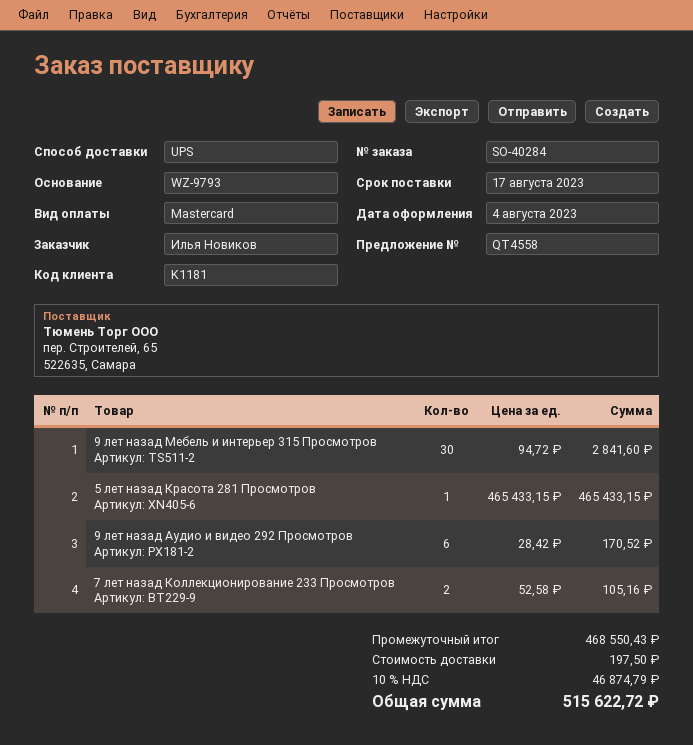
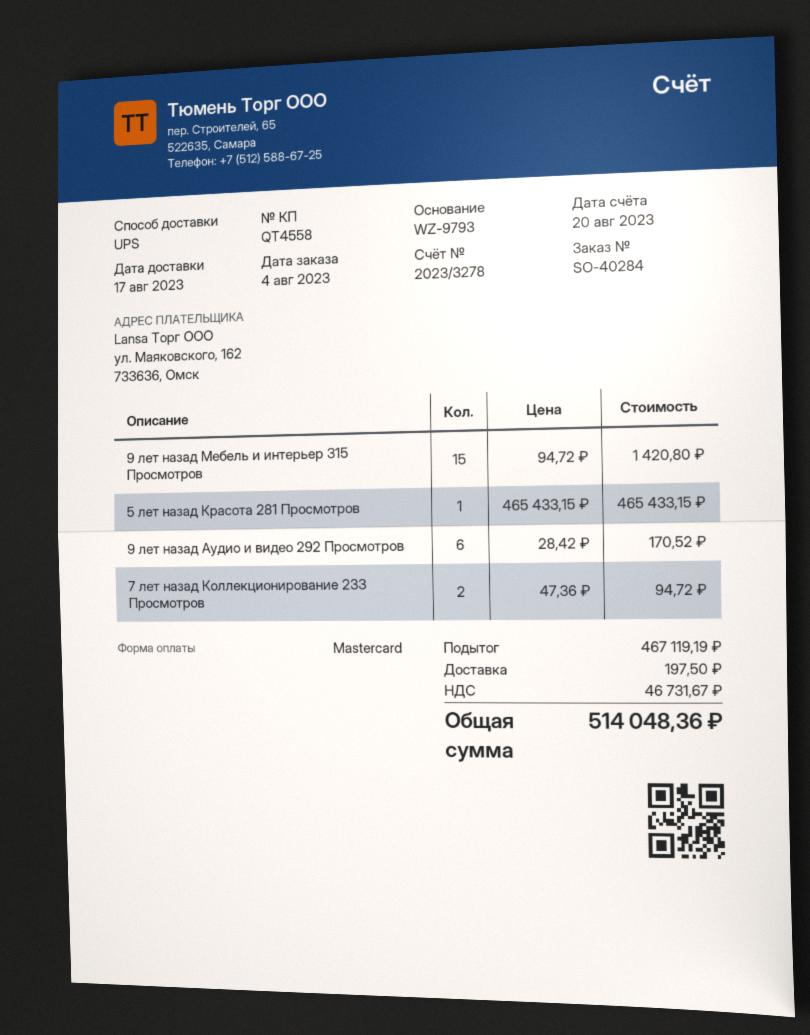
9 лет назад Мебель и интерьер 315 Просмотров: 30 x 94.72 = 2841.60 -> 15 x 94.72 = 1420.80
7 лет назад Коллекционирование 233 Просмотров: 2 x 52.58 = 105.16 -> 2 x 47.36 = 94.72
subtotal: 468550.43 -> 467119.19
tax: 46874.79 -> 46731.67
total: 515622.72 -> 514048.36

